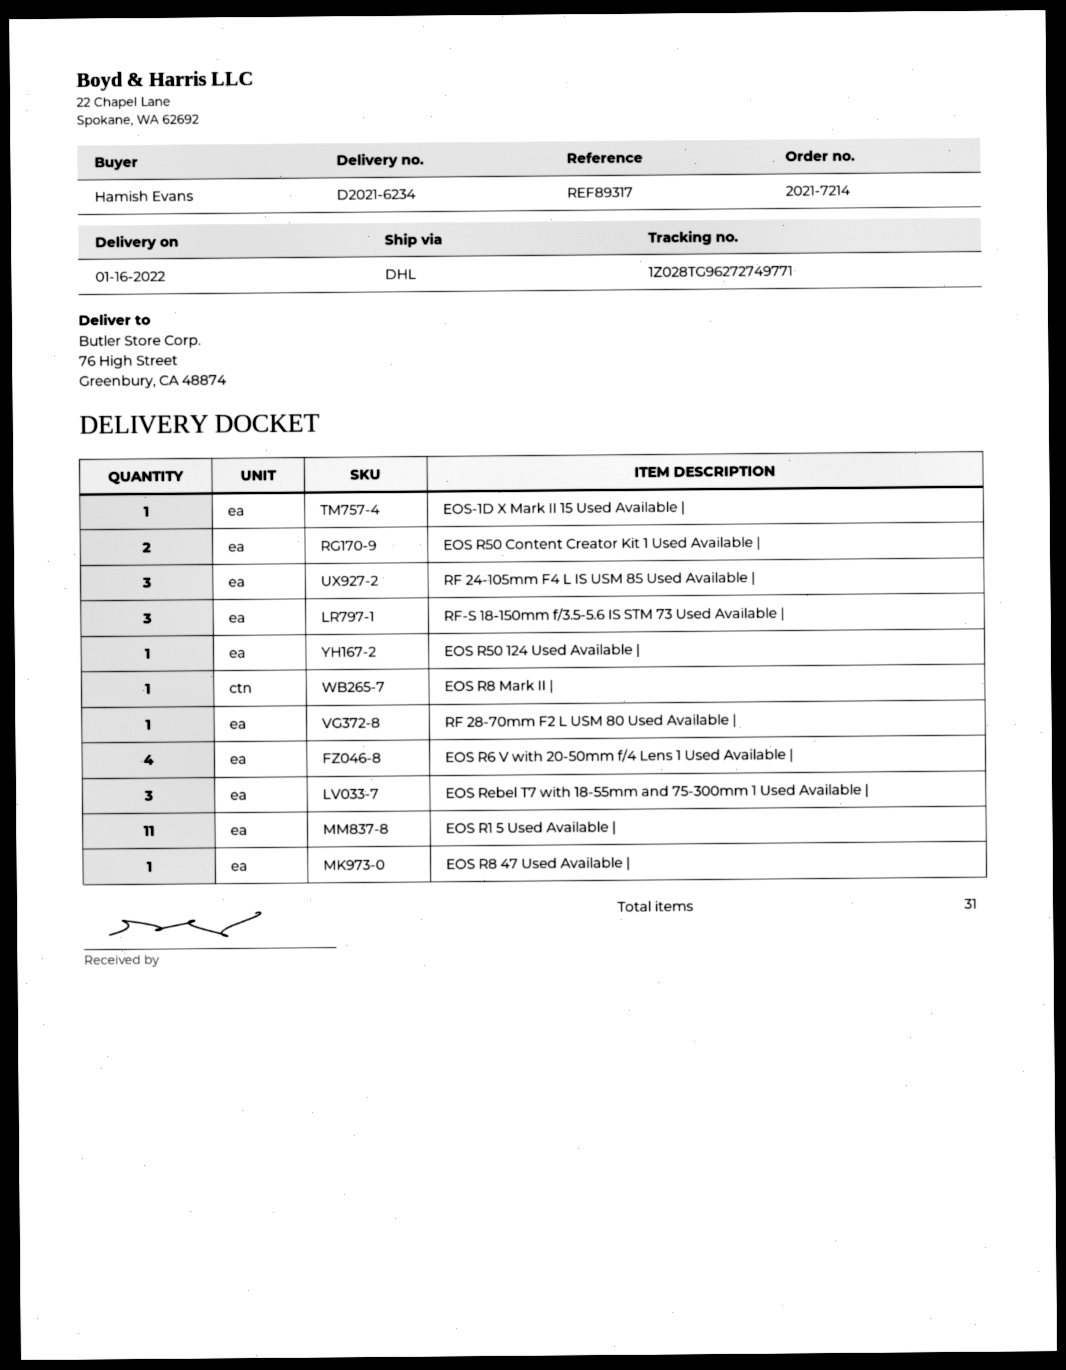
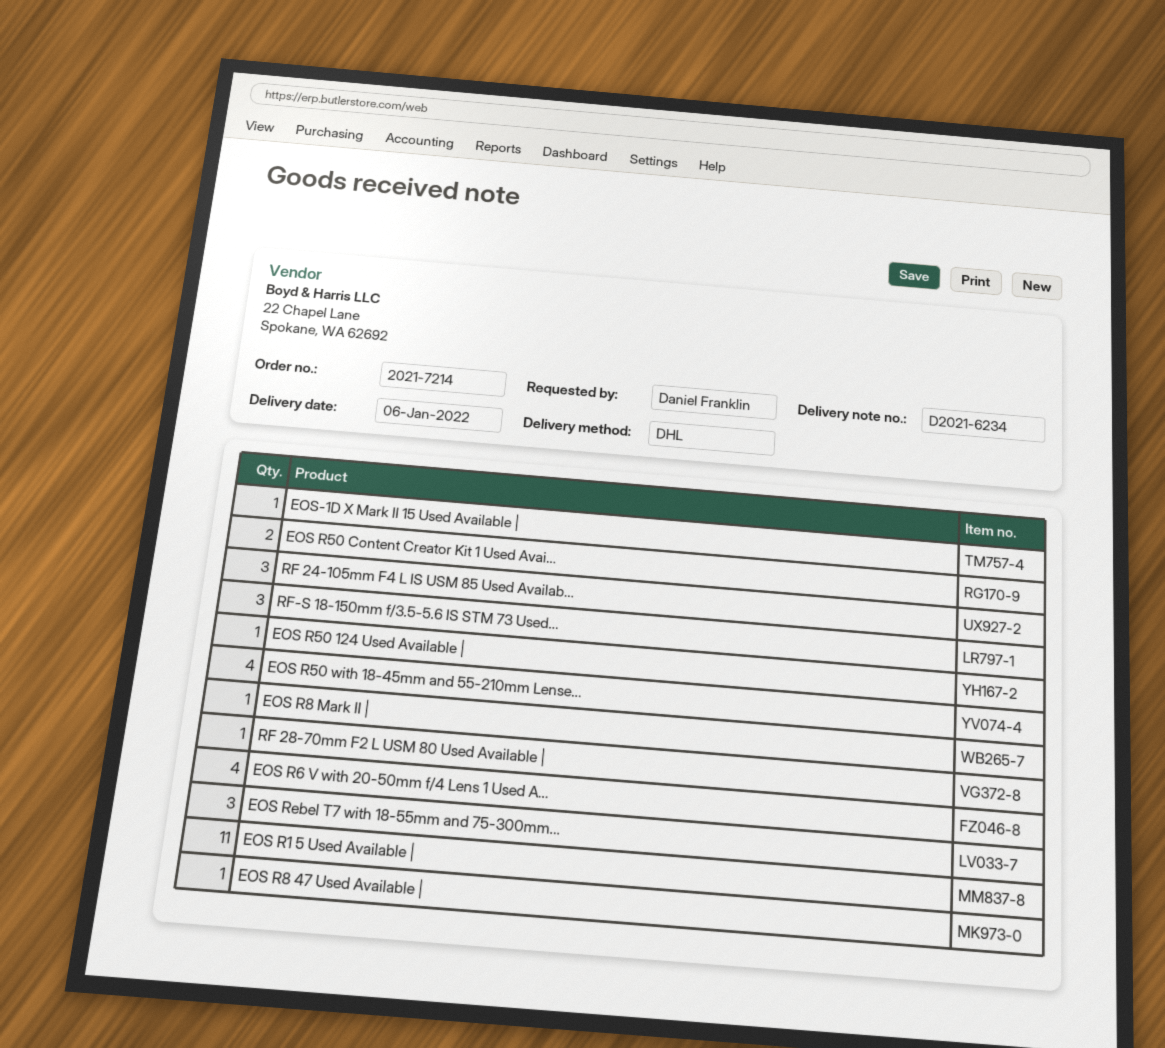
delivery date: 2022-01-16 -> 2022-01-06
ordered by: Hamish Evans -> Daniel Franklin
EOS R50 with 18-45mm and 55-210mm Lense...: none -> 4

